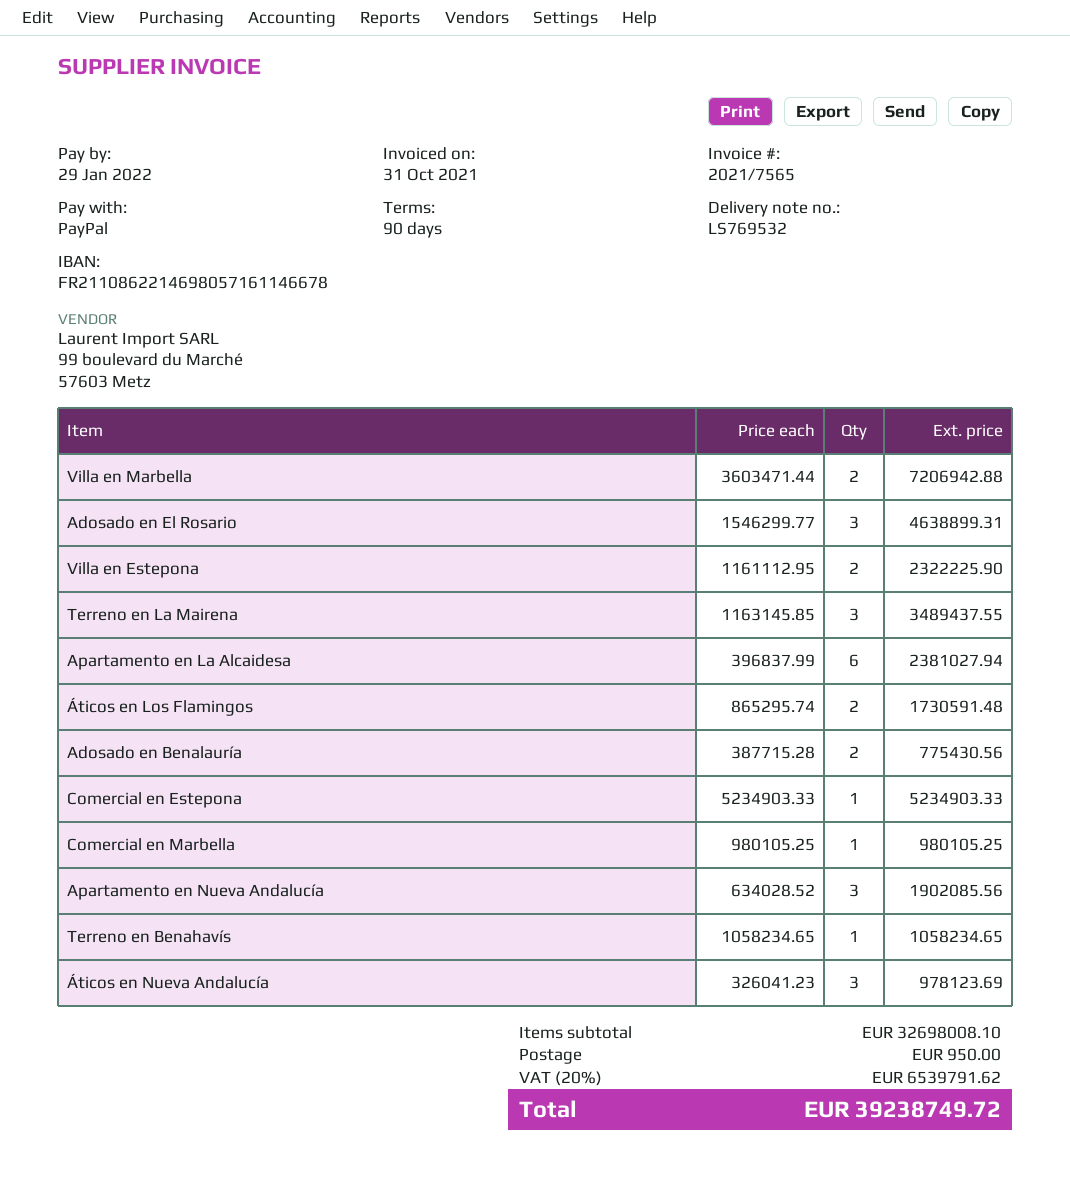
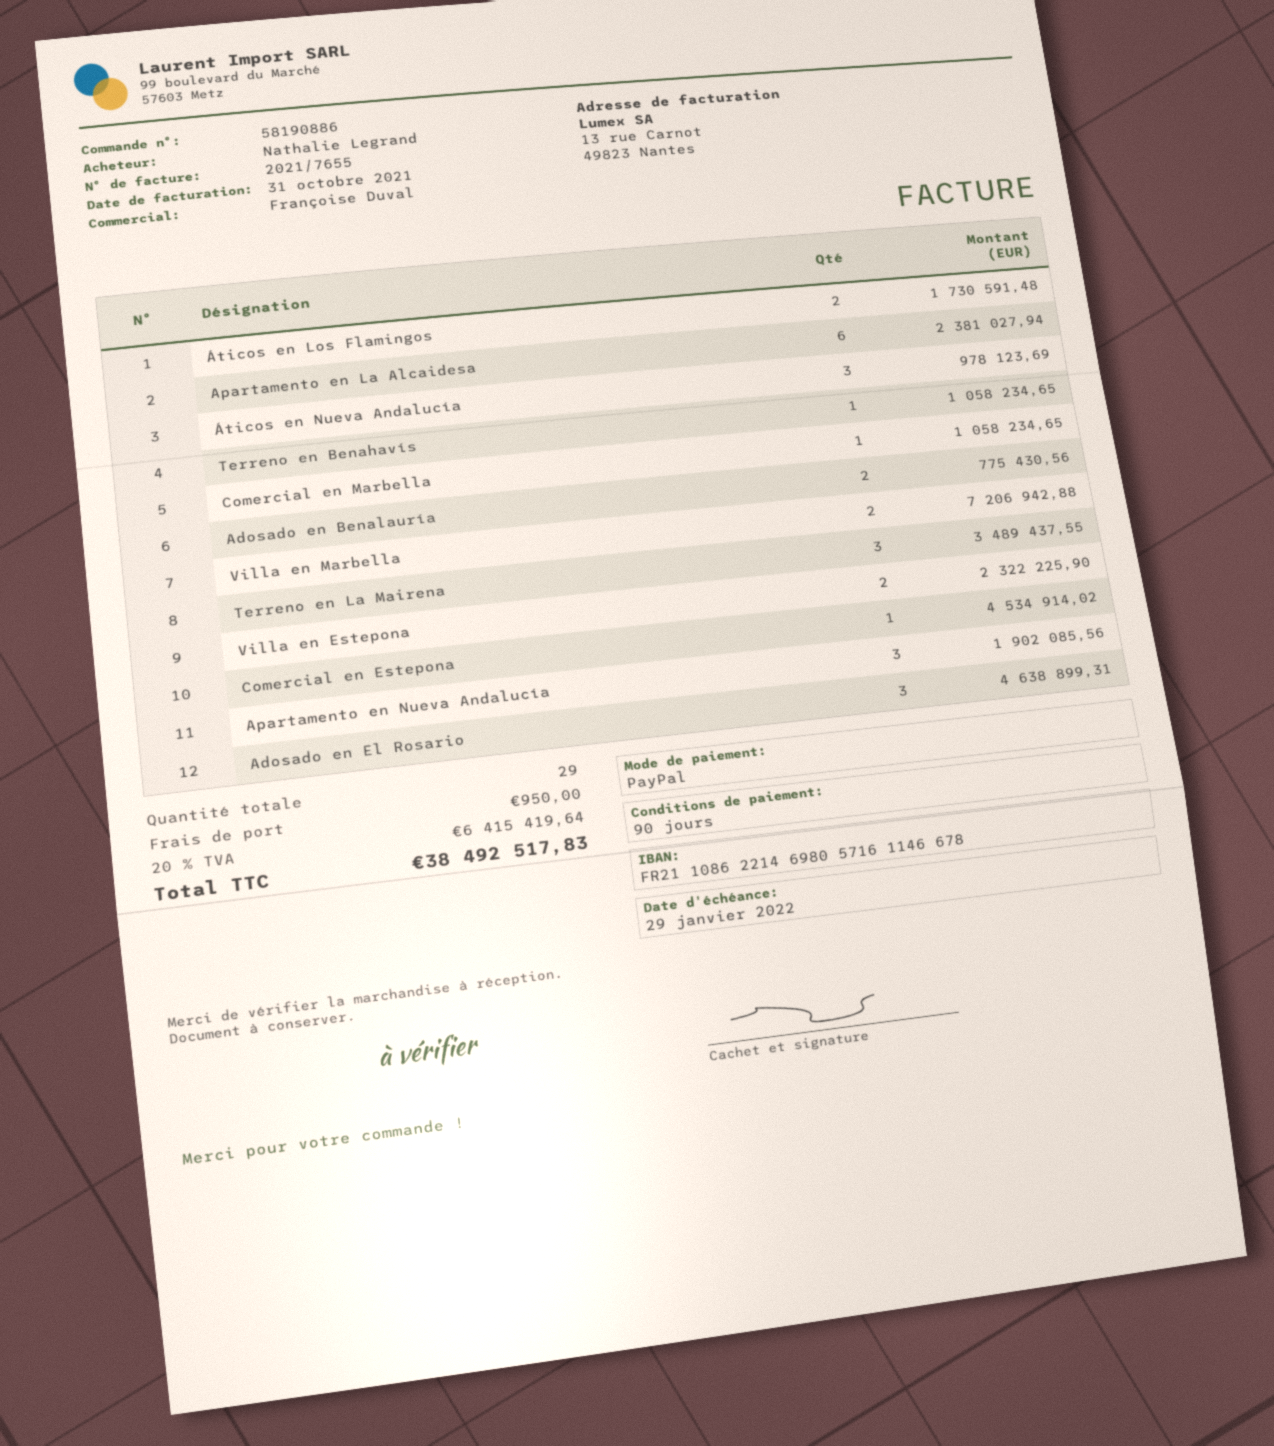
invoice number: 2021/7565 -> 2021/7655
Comercial en Estepona: 1 for 5234903.33 -> 1 for 4534914.02
Comercial en Marbella: 1 for 980105.25 -> 1 for 1058234.65
tax: 20% = 6539791.62 -> 20% = 6415419.64
total: 39238749.72 -> 38492517.83

